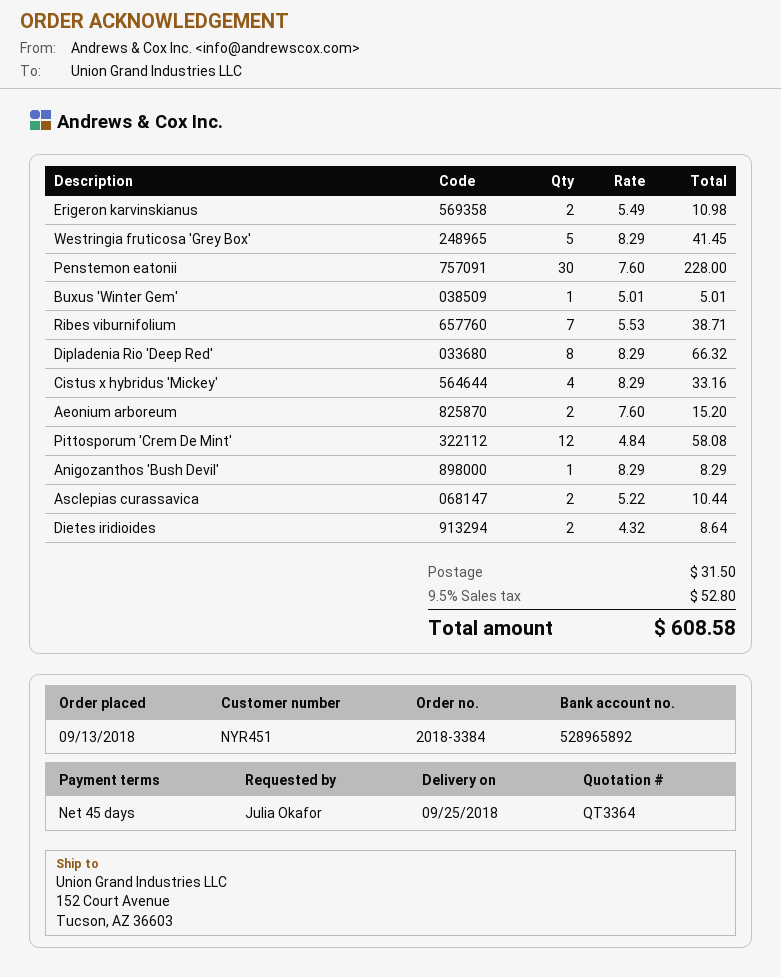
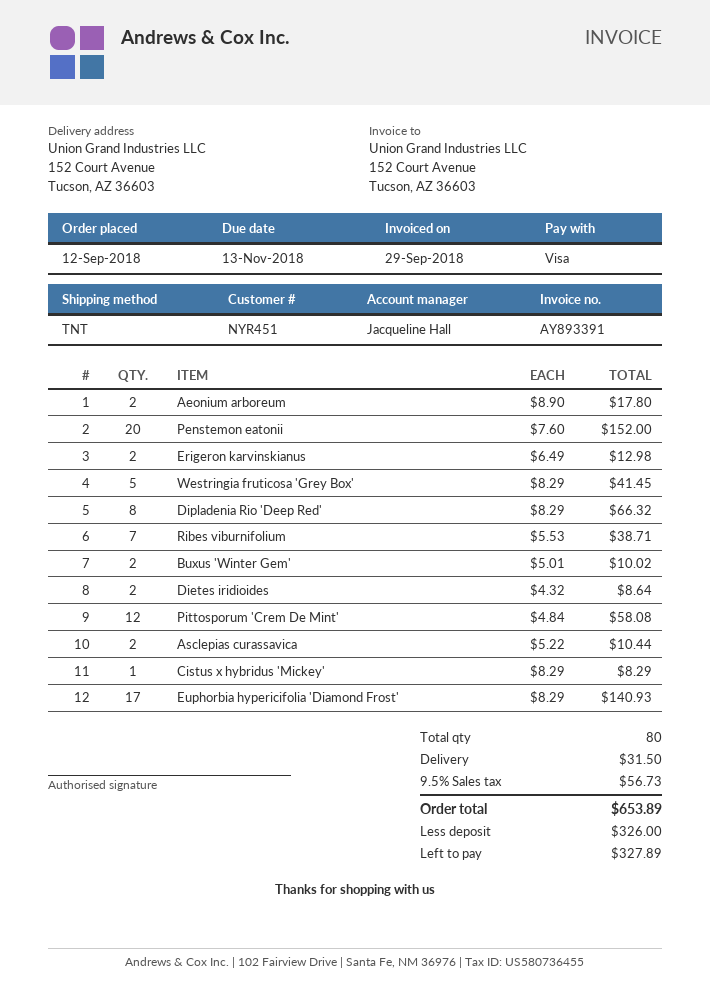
order date: 2018-09-13 -> 2018-09-12
Erigeron karvinskianus: 2 x 5.49 = 10.98 -> 2 x 6.49 = 12.98
Penstemon eatonii: 30 x 7.60 = 228.00 -> 20 x 7.60 = 152.00
Buxus 'Winter Gem': 1 x 5.01 = 5.01 -> 2 x 5.01 = 10.02
Cistus x hybridus 'Mickey': 4 x 8.29 = 33.16 -> 1 x 8.29 = 8.29
Aeonium arboreum: 2 x 7.60 = 15.20 -> 2 x 8.90 = 17.80
Anigozanthos 'Bush Devil': 1 x 8.29 = 8.29 -> none
Euphorbia hypericifolia 'Diamond Frost': none -> 17 x 8.29 = 140.93
tax: 9.5% = 52.80 -> 9.5% = 56.73
total: 608.58 -> 653.89

